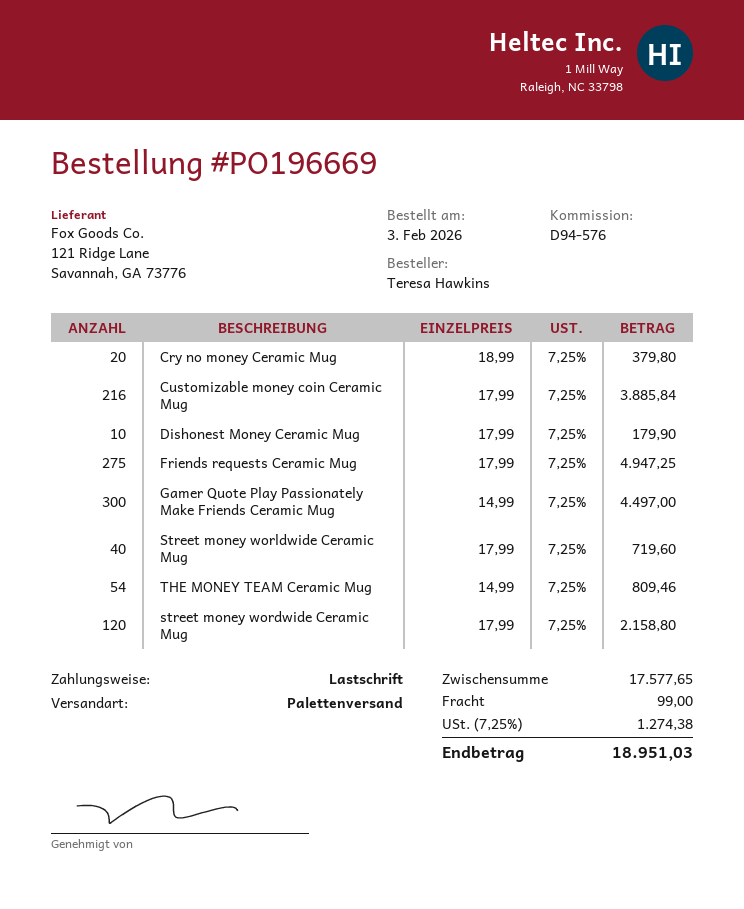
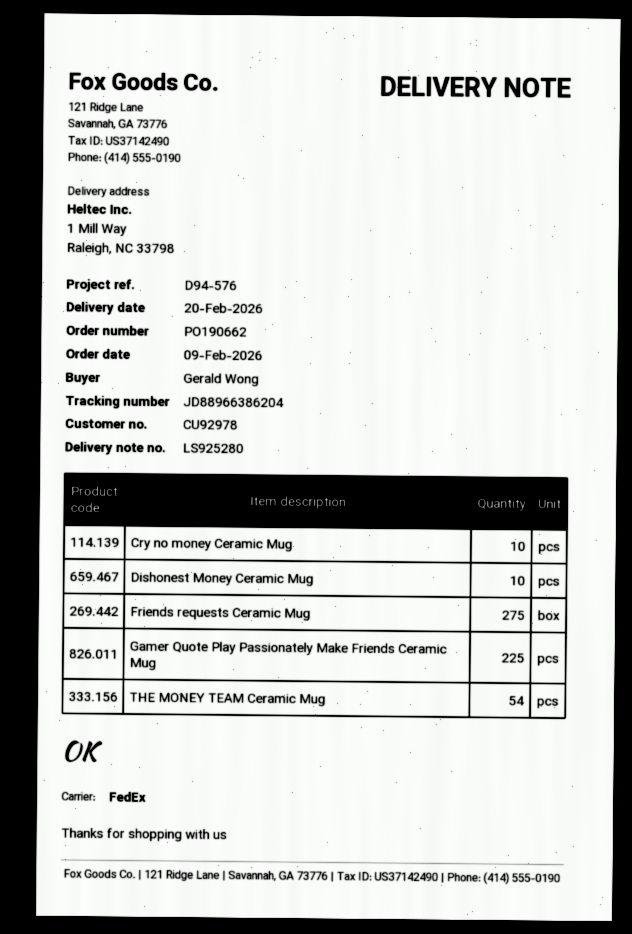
order number: PO196669 -> PO190662
order date: 2026-02-03 -> 2026-02-09
ordered by: Teresa Hawkins -> Gerald Wong
shipping method: pallet freight -> FedEx
Cry no money Ceramic Mug: 20 -> 10
Customizable money coin Ceramic Mug: 216 -> none
Gamer Quote Play Passionately Make Friends Ceramic Mug: 300 -> 225
Street money worldwide Ceramic Mug: 40 -> none
street money wordwide Ceramic Mug: 120 -> none

